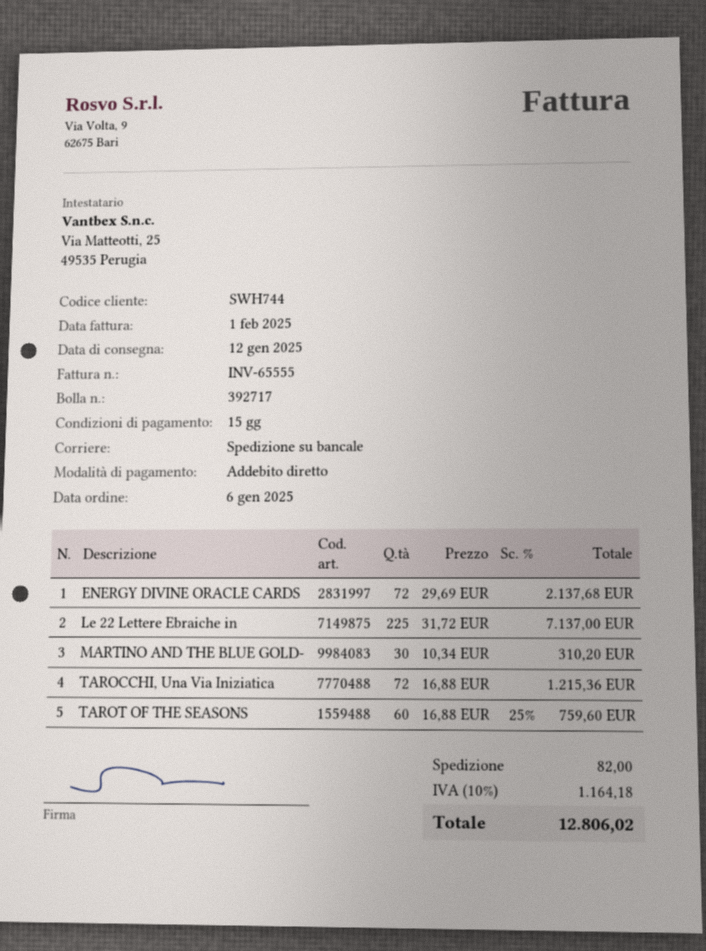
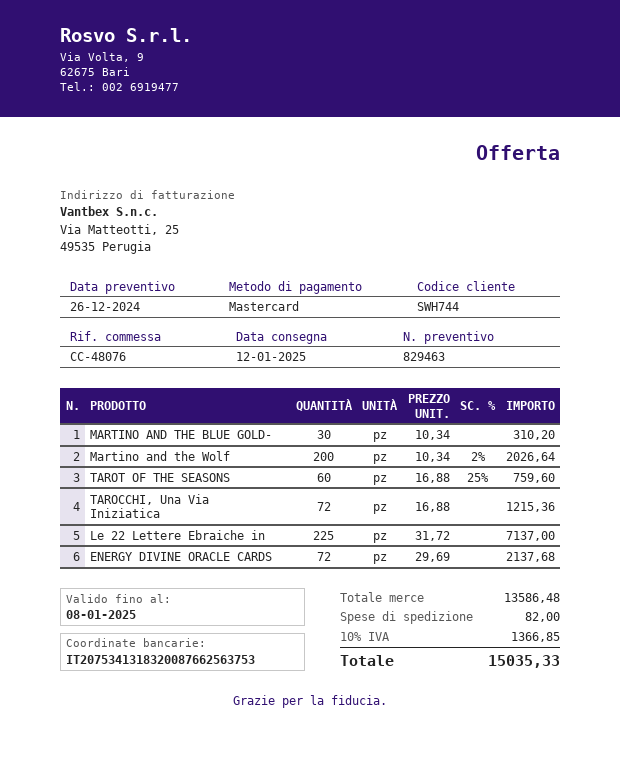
payment method: direct debit -> Mastercard
Martino and the Wolf: none -> 200 x 10.34 - 2% = 2026.64
tax: 10% = 1164.18 -> 10% = 1366.85
total: 12806.02 -> 15035.33

